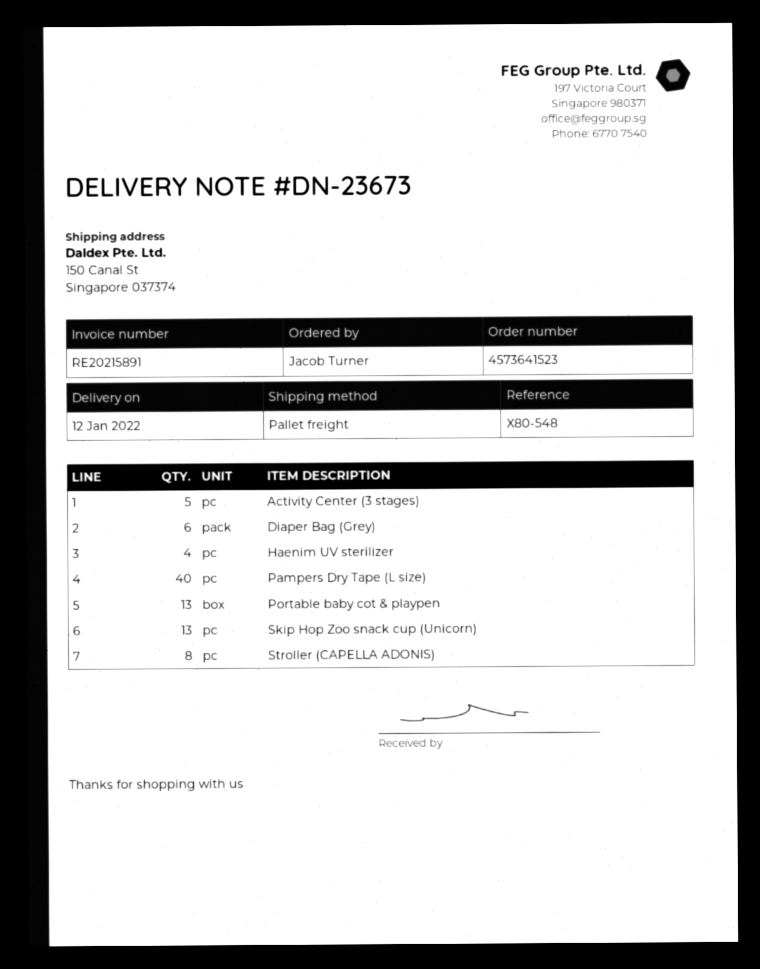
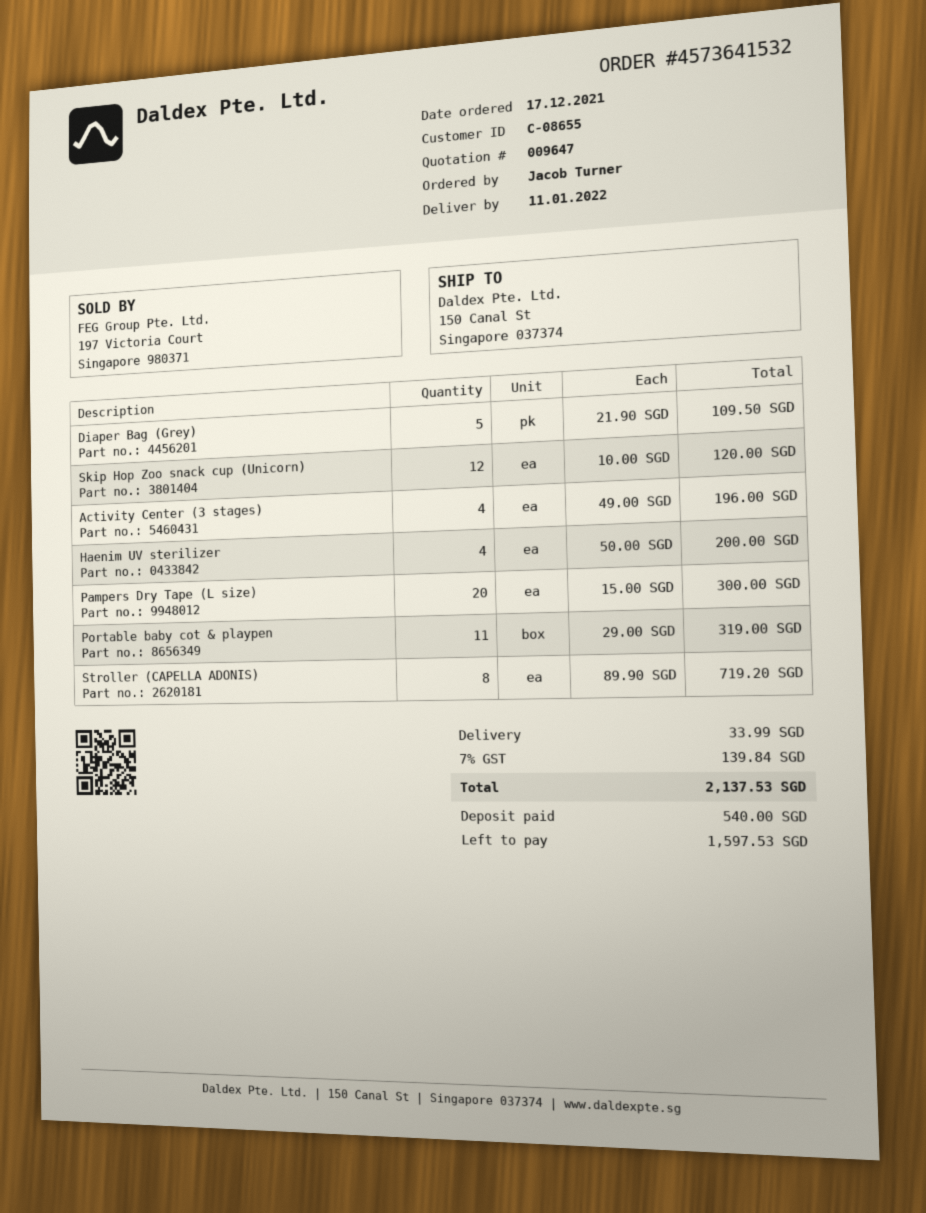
order number: 4573641523 -> 4573641532
delivery date: 2022-01-12 -> 2022-01-11
Activity Center (3 stages): 5 -> 4
Diaper Bag (Grey): 6 -> 5
Pampers Dry Tape (L size): 40 -> 20
Portable baby cot & playpen: 13 -> 11
Skip Hop Zoo snack cup (Unicorn): 13 -> 12

